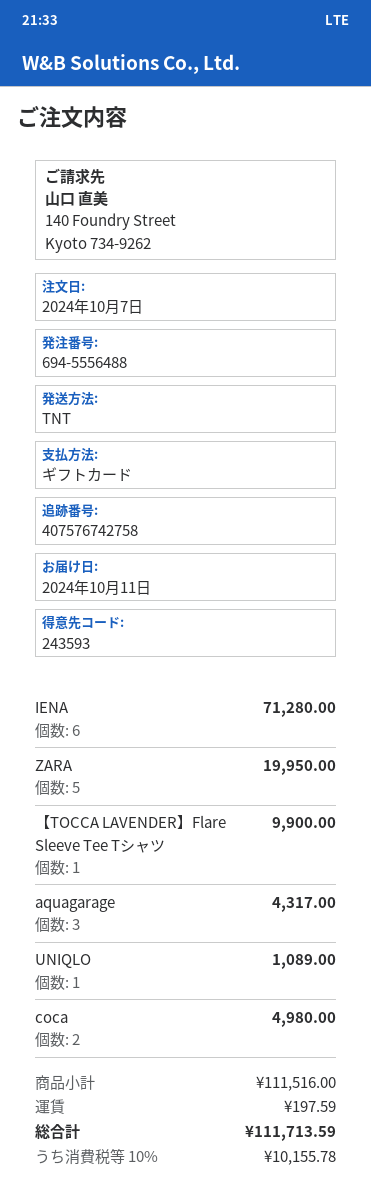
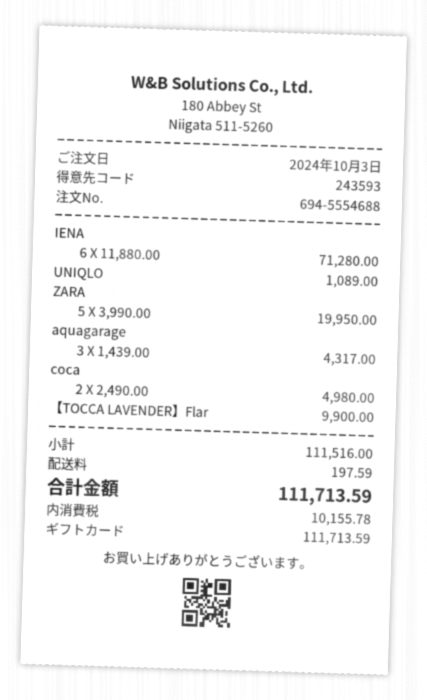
order number: 694-5556488 -> 694-5554688
order date: 2024-10-07 -> 2024-10-03

